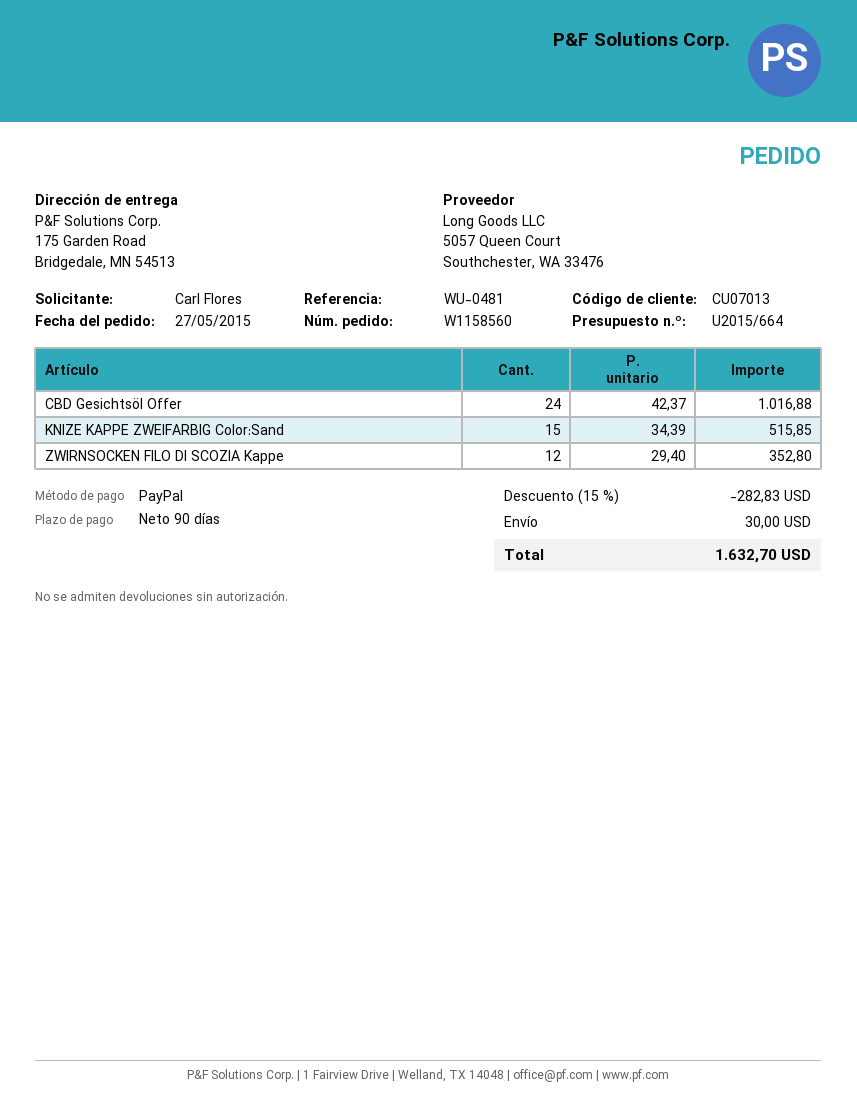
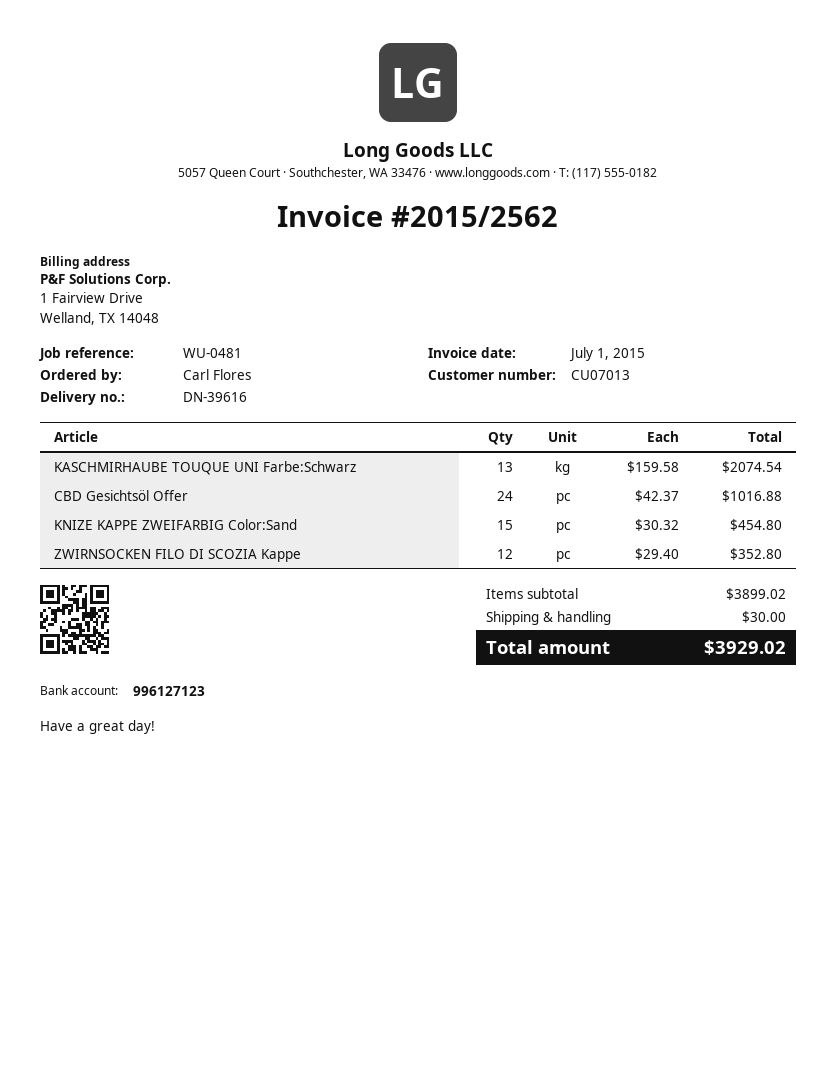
KNIZE KAPPE ZWEIFARBIG Color:Sand: 15 x 34.39 = 515.85 -> 15 x 30.32 = 454.80
KASCHMIRHAUBE TOUQUE UNI Farbe:Schwarz: none -> 13 x 159.58 = 2074.54
discount: 15% = 282.83 -> none
total: 1632.70 -> 3929.02

